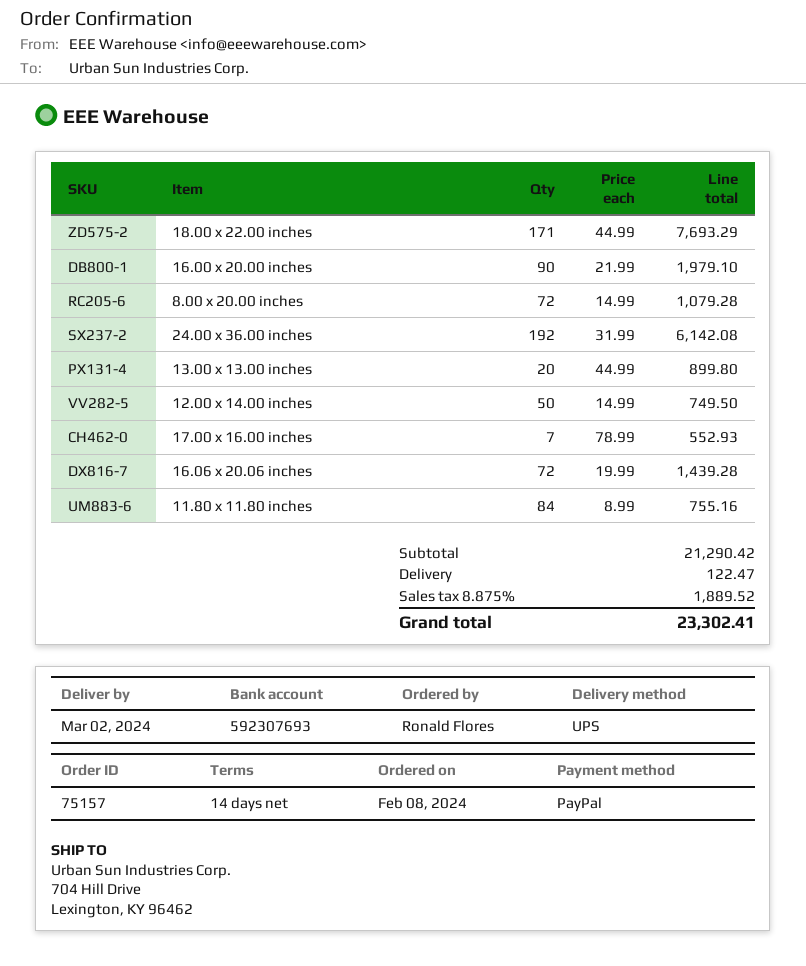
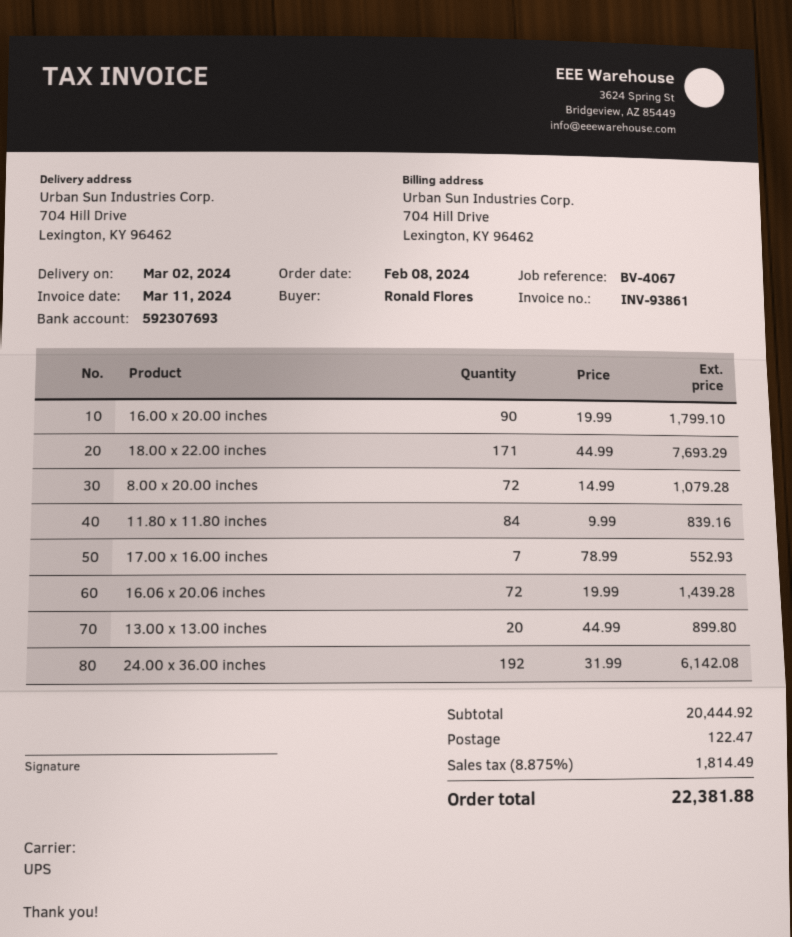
16.00 x 20.00 inches: 90 x 21.99 = 1979.10 -> 90 x 19.99 = 1799.10
12.00 x 14.00 inches: 50 x 14.99 = 749.50 -> none
11.80 x 11.80 inches: 84 x 8.99 = 755.16 -> 84 x 9.99 = 839.16
subtotal: 21290.42 -> 20444.92
tax: 8.875% = 1889.52 -> 8.875% = 1814.49
total: 23302.41 -> 22381.88

